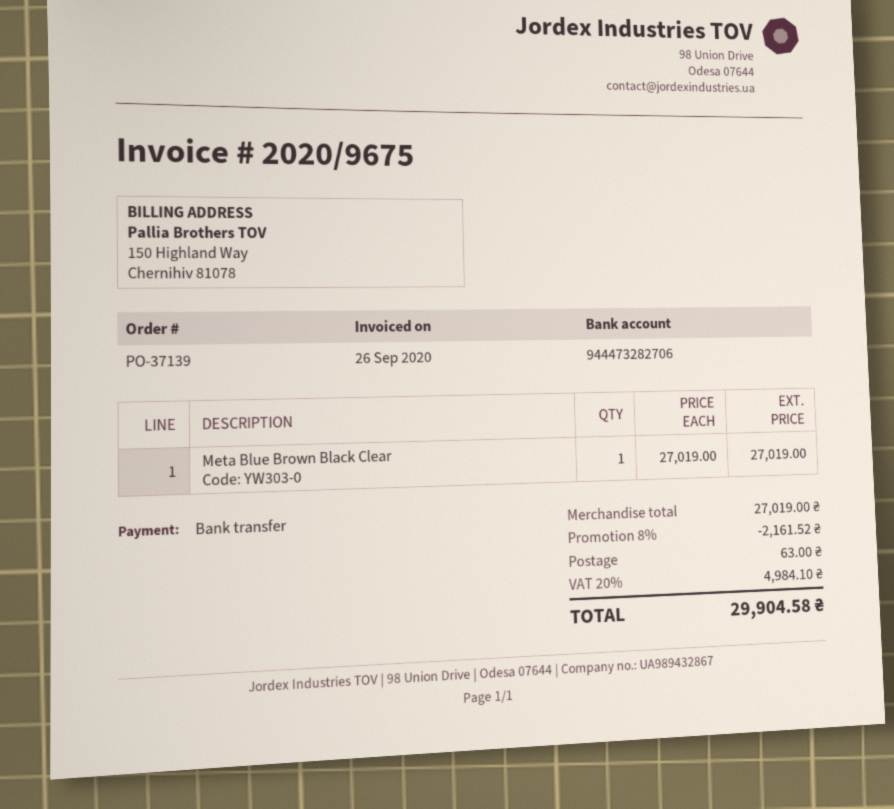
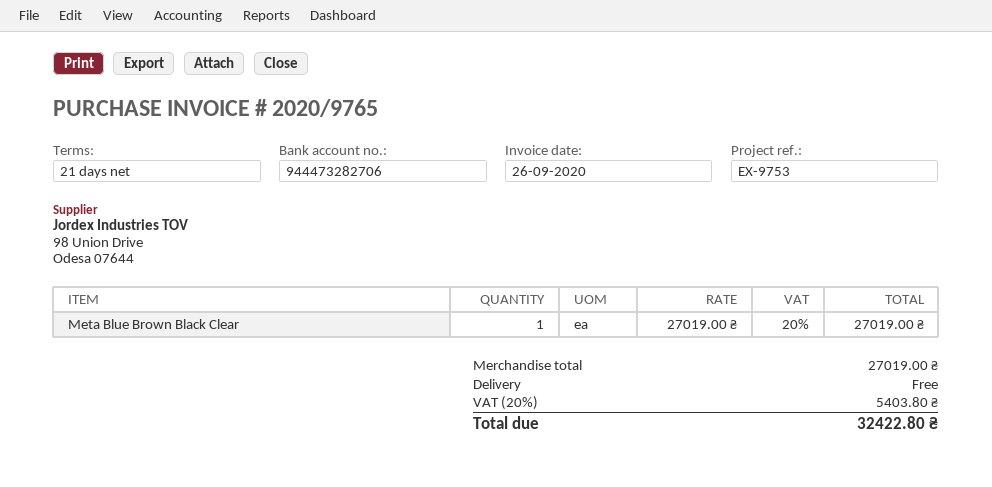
invoice number: 2020/9675 -> 2020/9765
discount: 8% = 2161.52 -> none
shipping: 63.00 -> 0.00
tax: 20% = 4984.10 -> 20% = 5403.80
total: 29904.58 -> 32422.80

